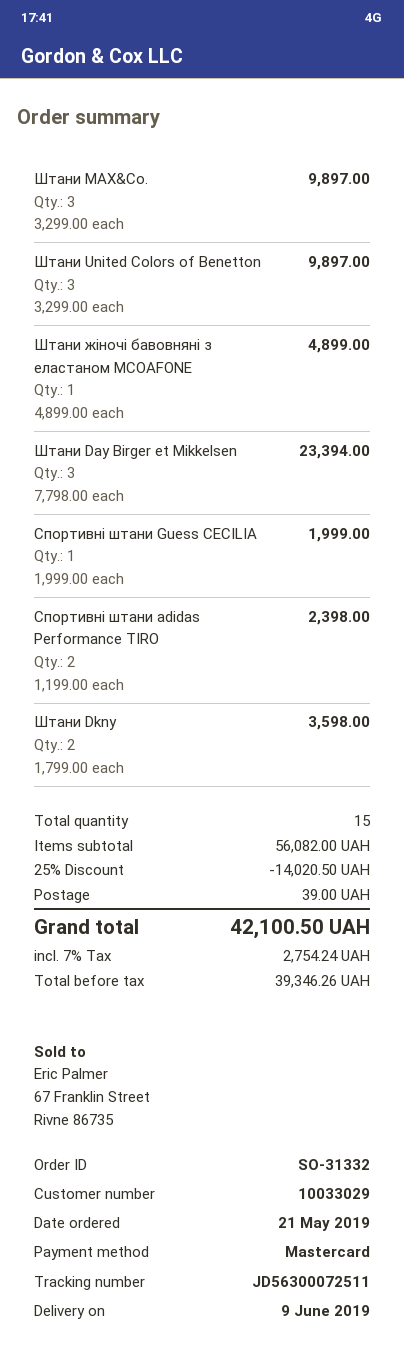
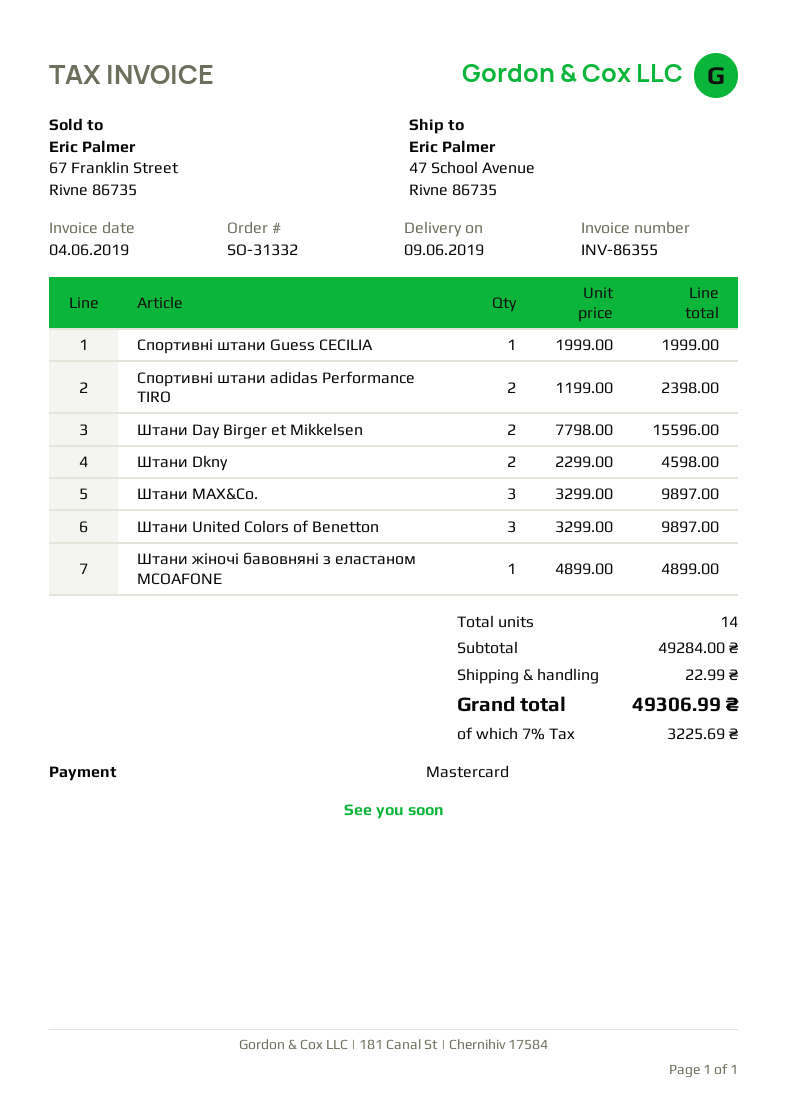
Штани Day Birger et Mikkelsen: 3 x 7798.00 = 23394.00 -> 2 x 7798.00 = 15596.00
Штани Dkny: 2 x 1799.00 = 3598.00 -> 2 x 2299.00 = 4598.00
total quantity: 15 -> 14
subtotal: 56082.00 -> 49284.00
discount: 25% = 14020.50 -> none
shipping: 39.00 -> 22.99
tax: 7% = 2754.24 -> 7% = 3225.69
total: 42100.50 -> 49306.99

